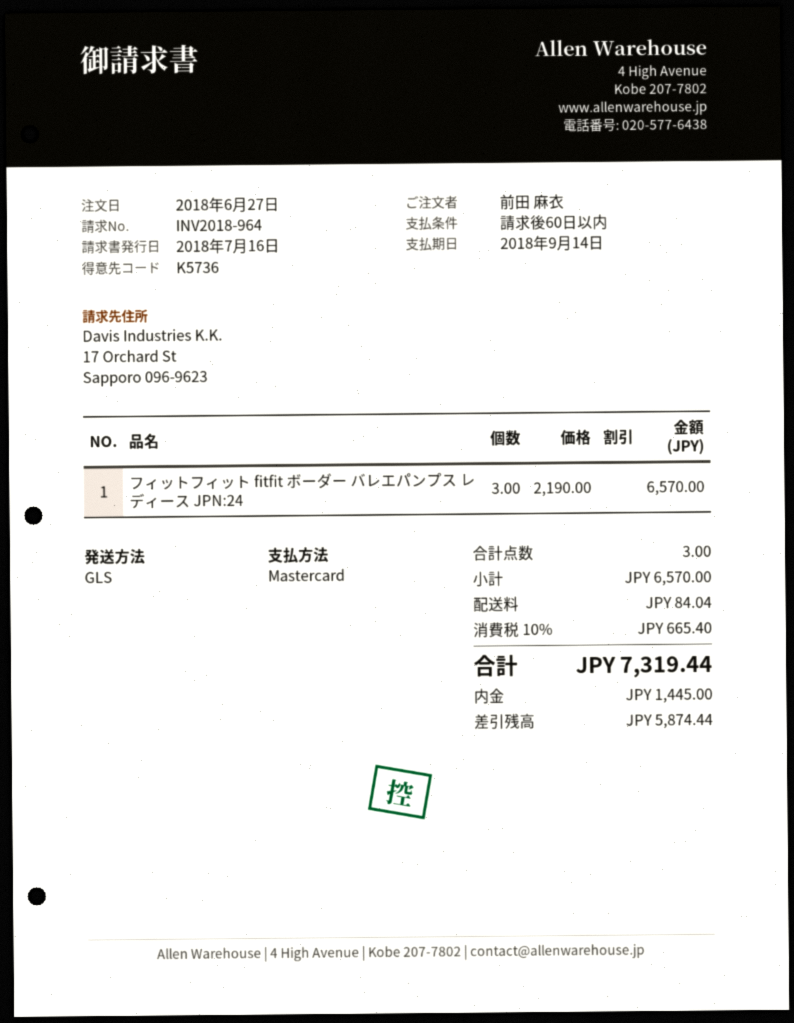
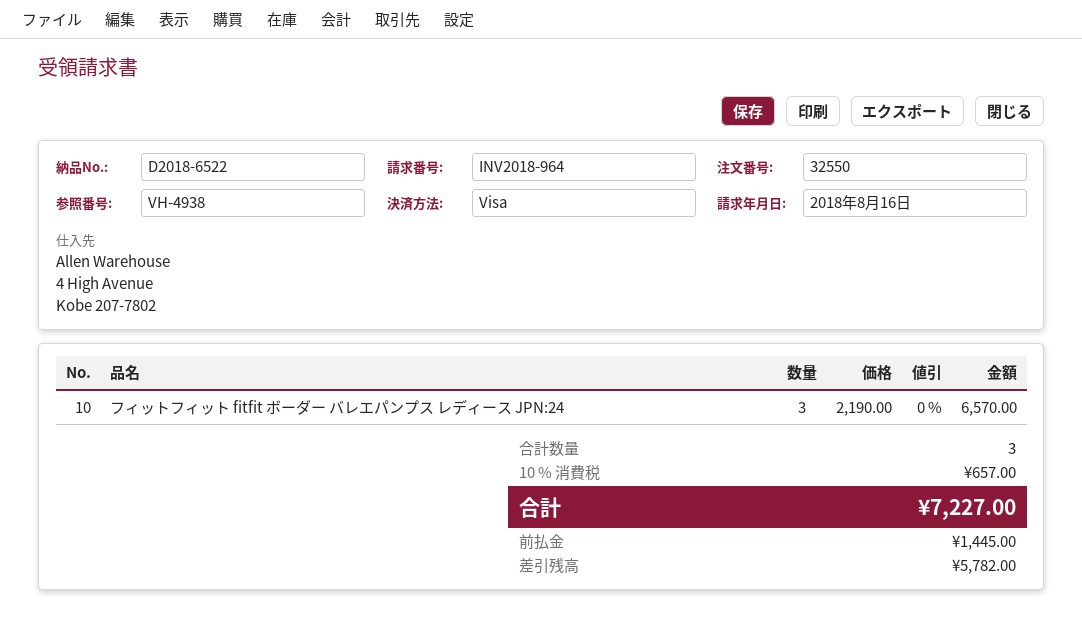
invoice date: 2018-07-16 -> 2018-08-16
payment method: Mastercard -> Visa
shipping: 84.04 -> none
tax: 10% = 665.40 -> 10% = 657.00
total: 7319.44 -> 7227.00
balance: 5874.44 -> 5782.00

